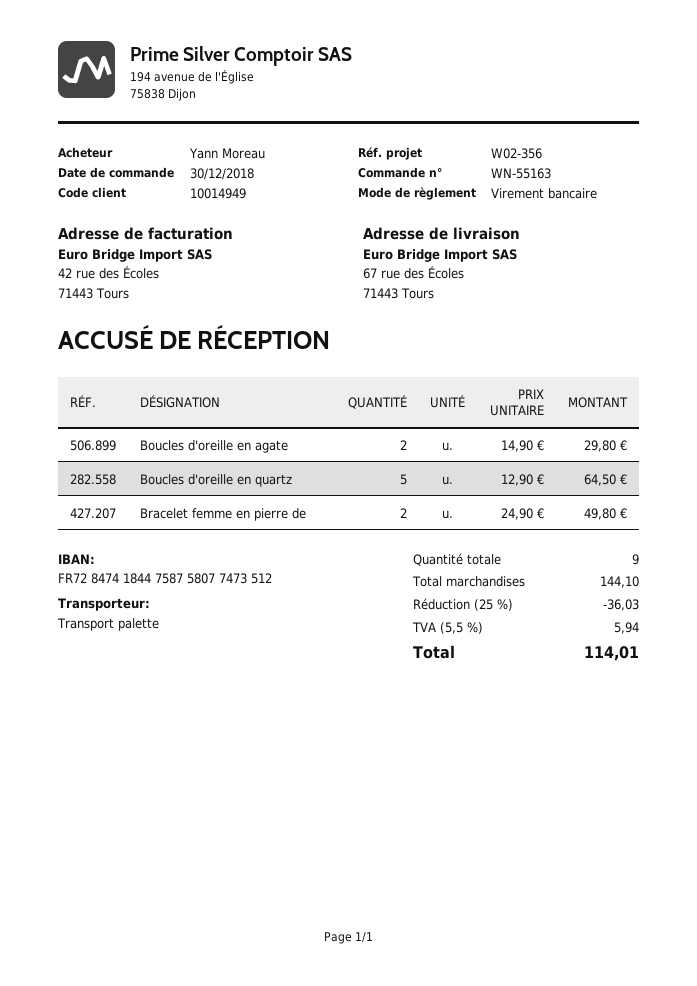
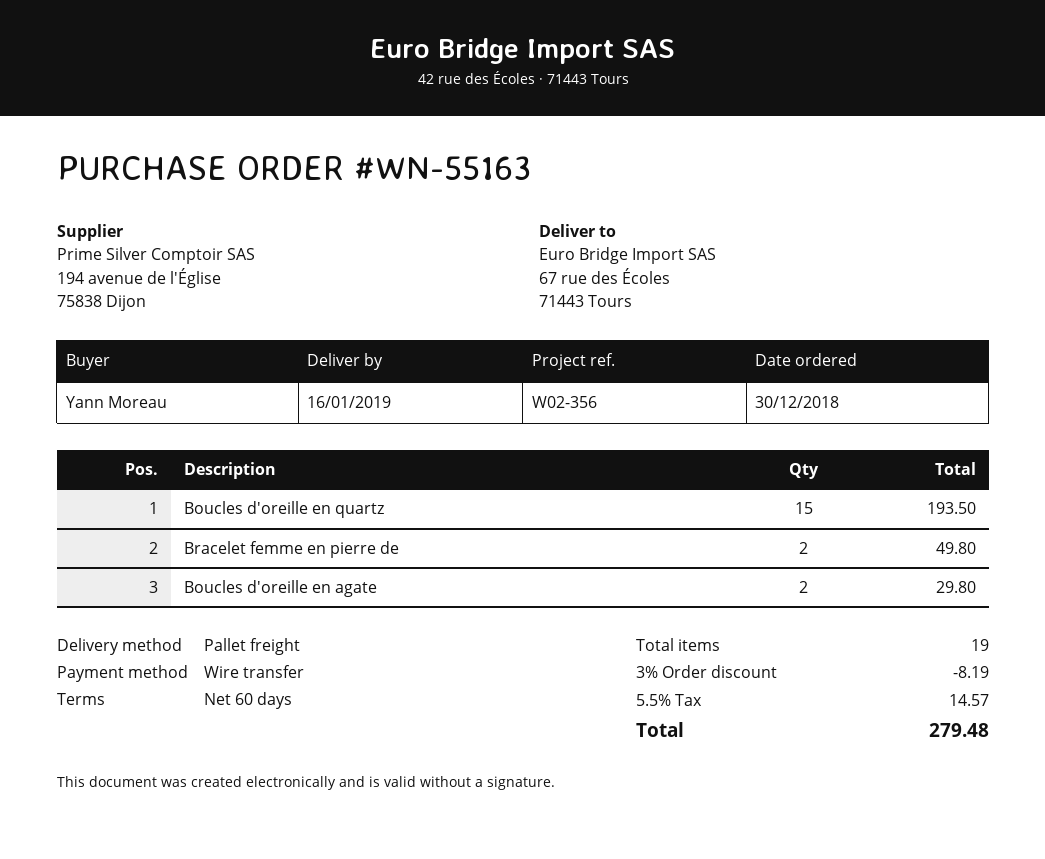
Boucles d'oreille en quartz: 5 for 64.50 -> 15 for 193.50
total quantity: 9 -> 19
discount: 25% = 36.03 -> 3% = 8.19
tax: 5.5% = 5.94 -> 5.5% = 14.57
total: 114.01 -> 279.48

